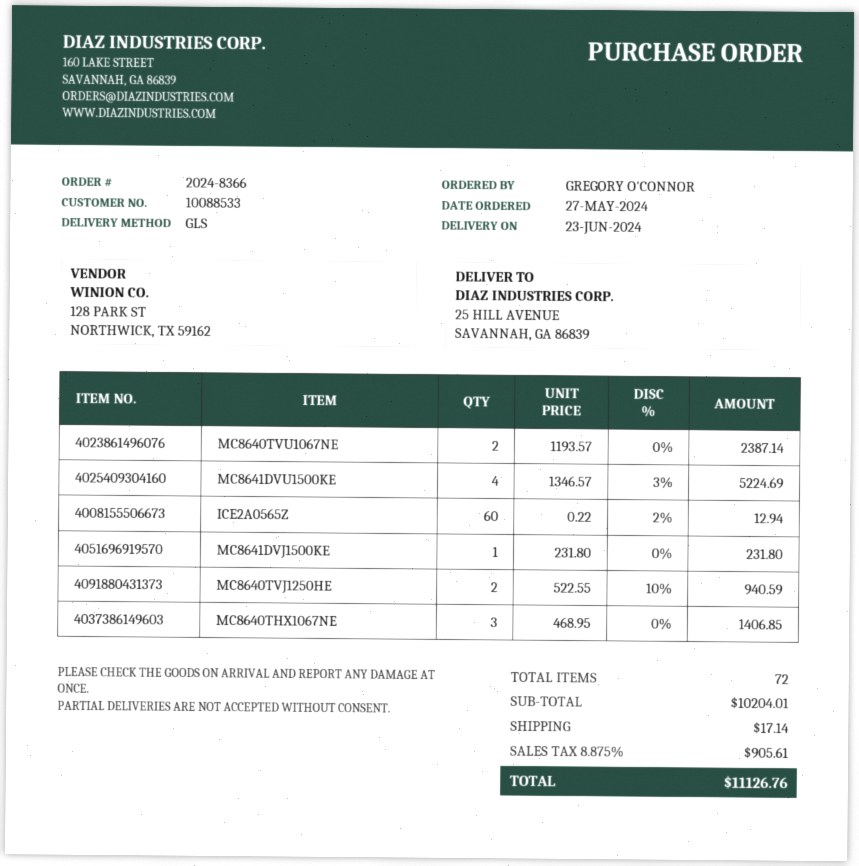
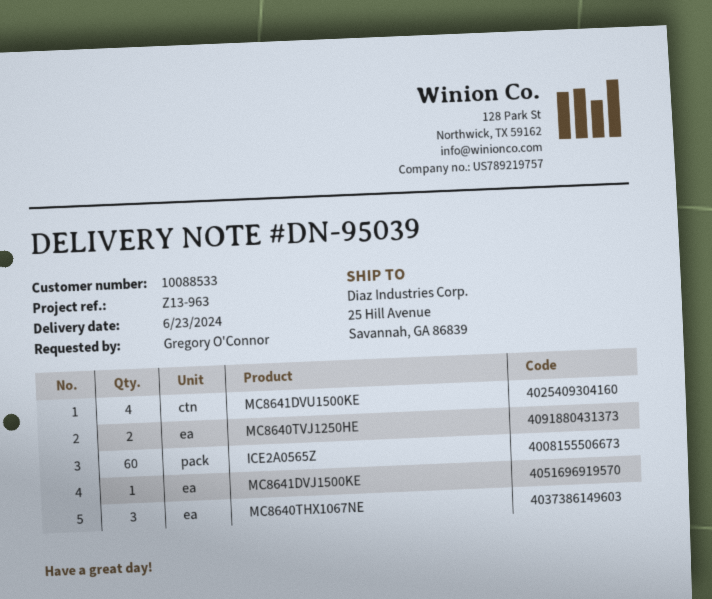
MC8640TVU1067NE: 2 -> none

